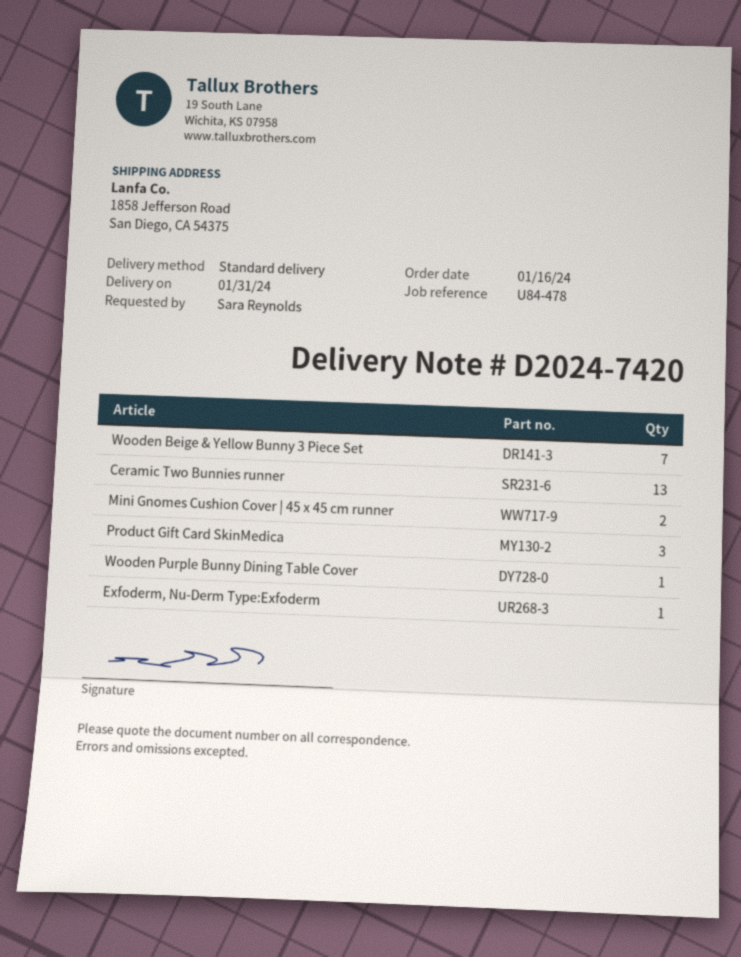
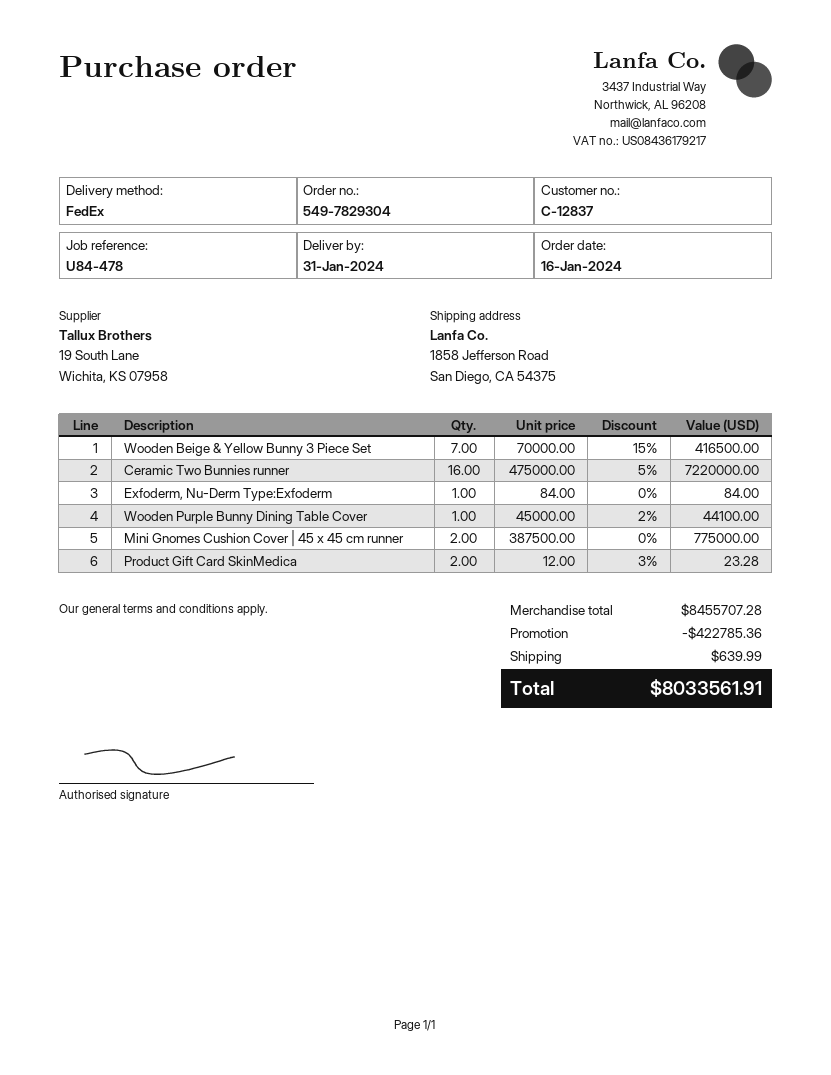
shipping method: standard -> FedEx
Ceramic Two Bunnies runner: 13 -> 16
Product Gift Card SkinMedica: 3 -> 2

